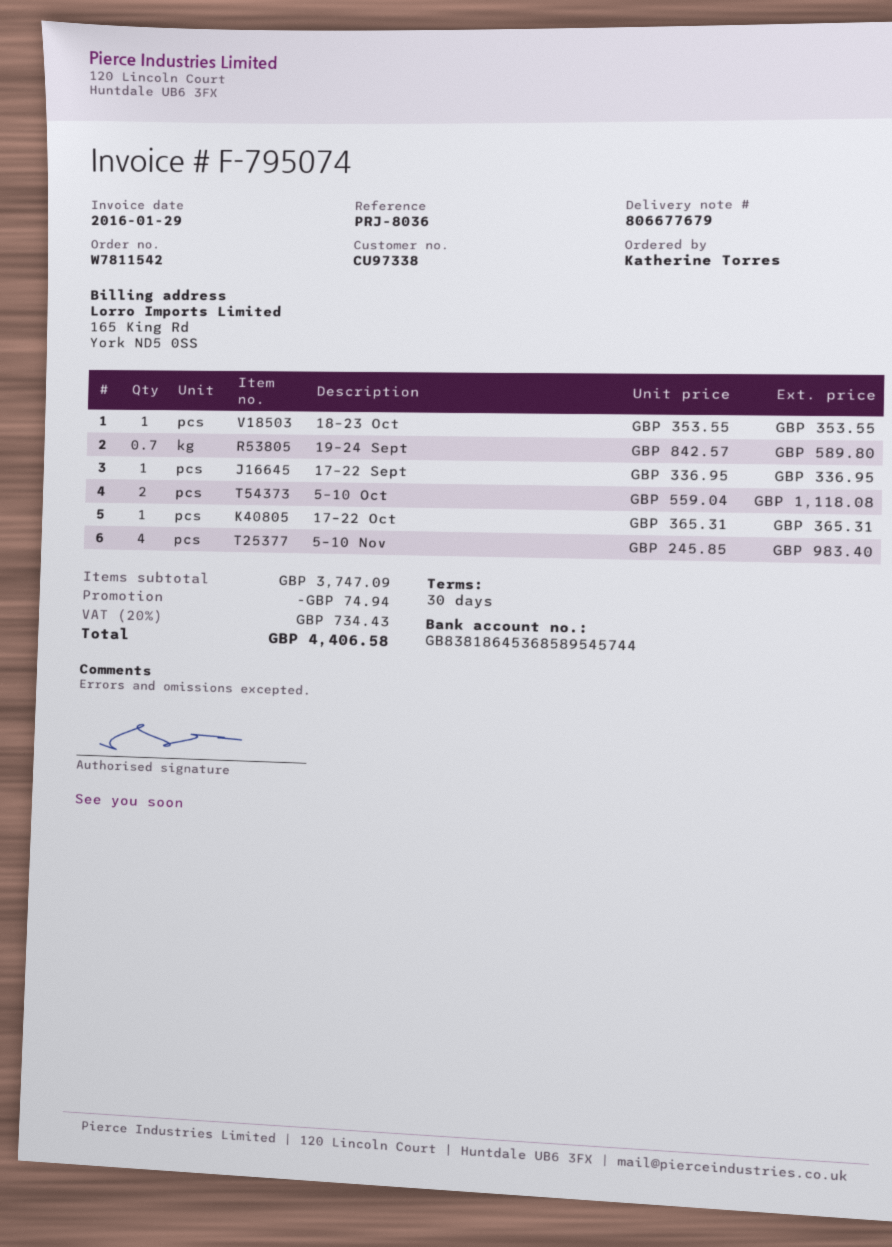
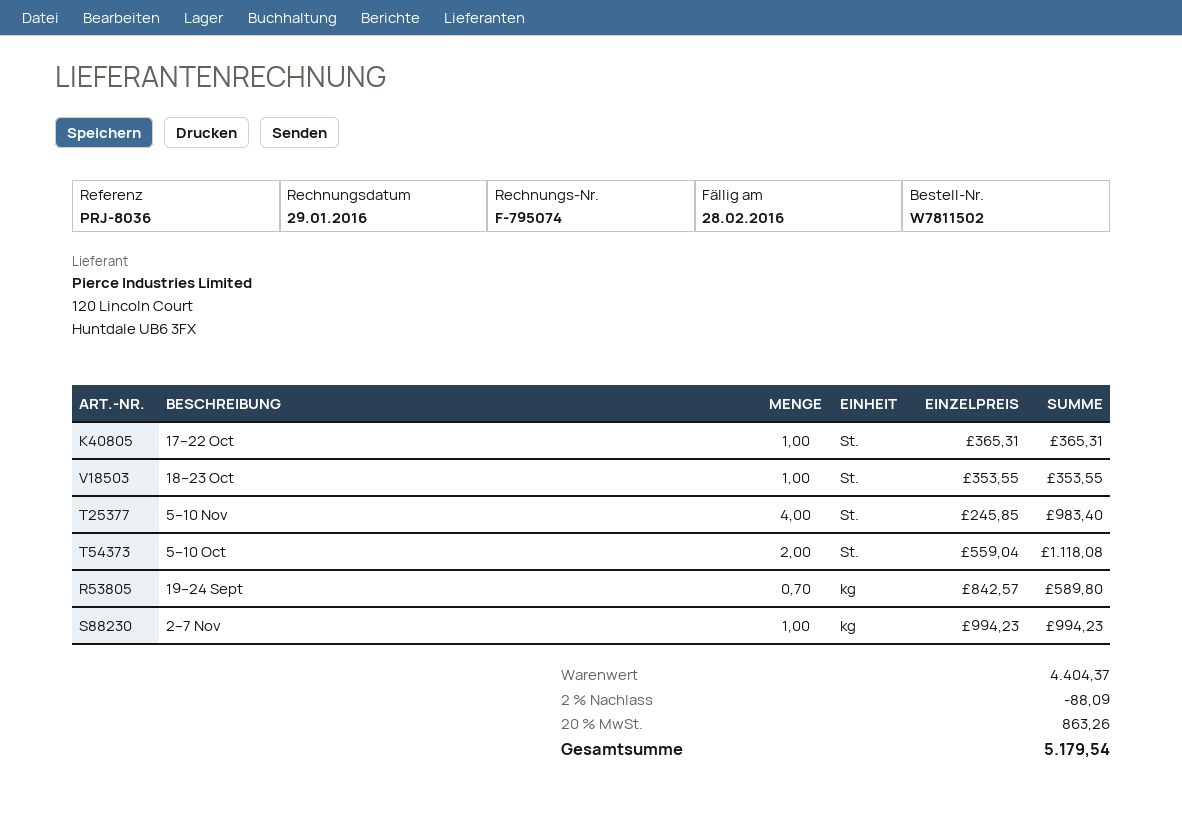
order number: W7811542 -> W7811502
17–22 Sept: 1 x 336.95 = 336.95 -> none
2–7 Nov: none -> 1 x 994.23 = 994.23
subtotal: 3747.09 -> 4404.37
discount: 74.94 -> 88.09
tax: 20% = 734.43 -> 20% = 863.26
total: 4406.58 -> 5179.54

